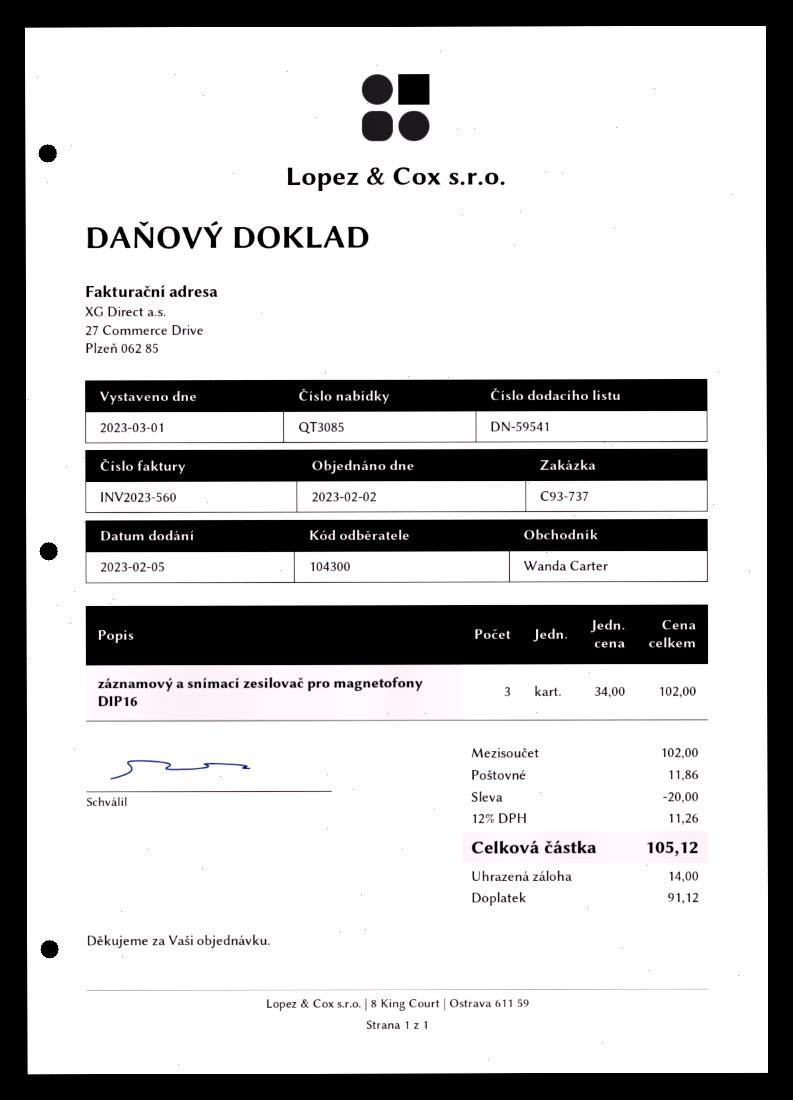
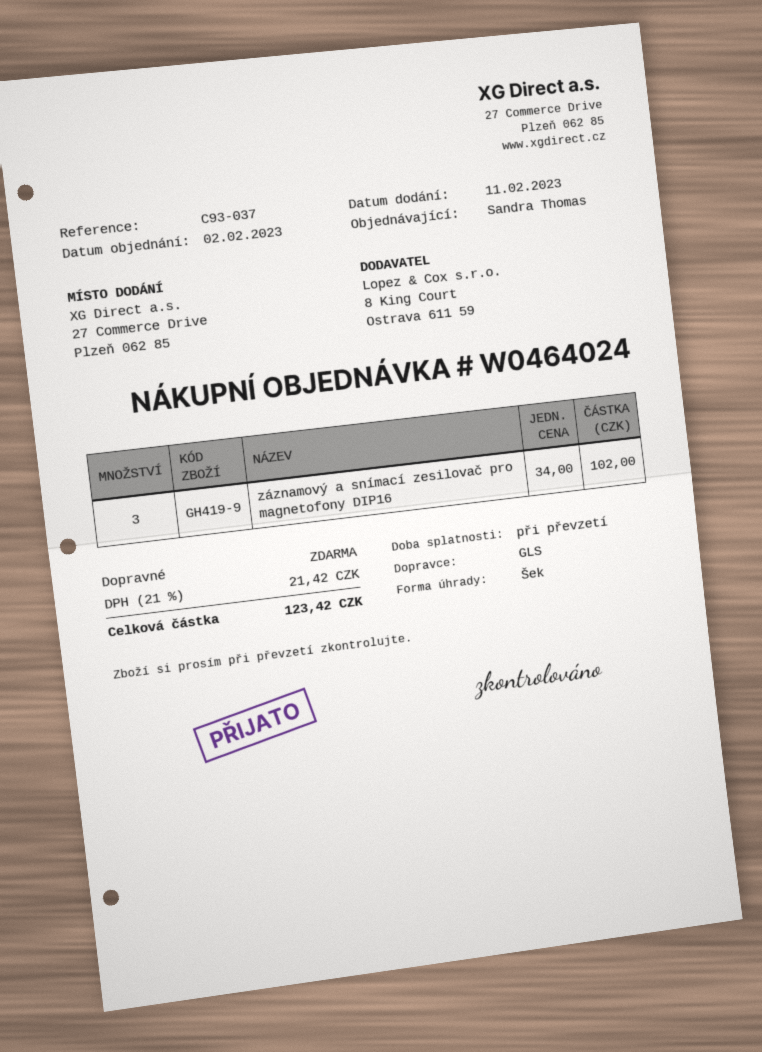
delivery date: 2023-02-05 -> 2023-02-11
reference: C93-737 -> C93-037
discount: 20.00 -> none
shipping: 11.86 -> 0.00
tax: 12% = 11.26 -> 21% = 21.42
total: 105.12 -> 123.42

